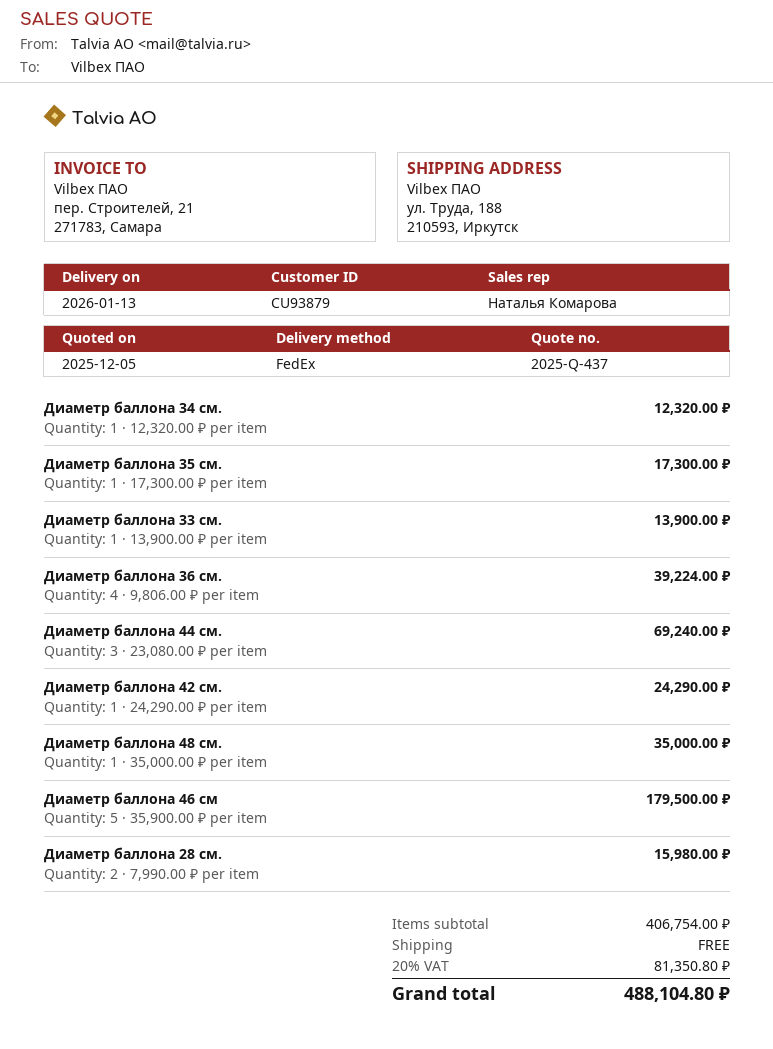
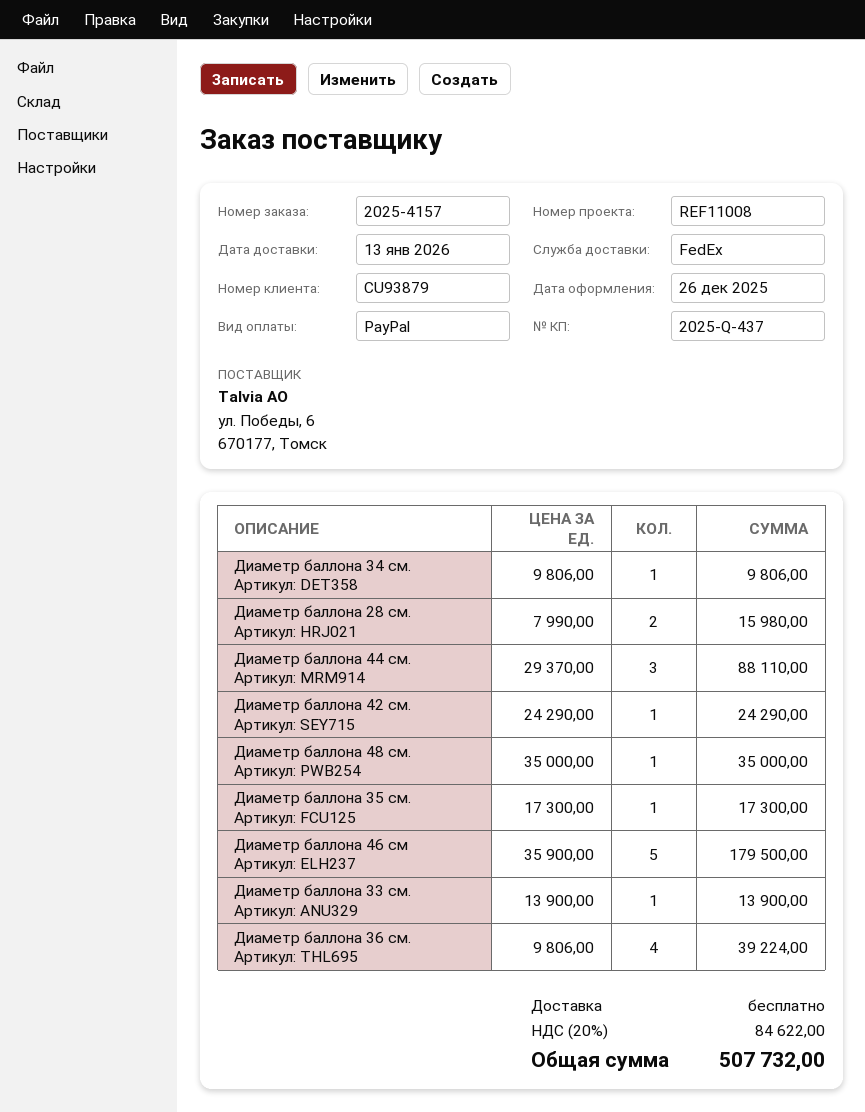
Диаметр баллона 34 см.: 1 x 12320.00 = 12320.00 -> 1 x 9806.00 = 9806.00
Диаметр баллона 44 см.: 3 x 23080.00 = 69240.00 -> 3 x 29370.00 = 88110.00
tax: 20% = 81350.80 -> 20% = 84622.00
total: 488104.80 -> 507732.00

